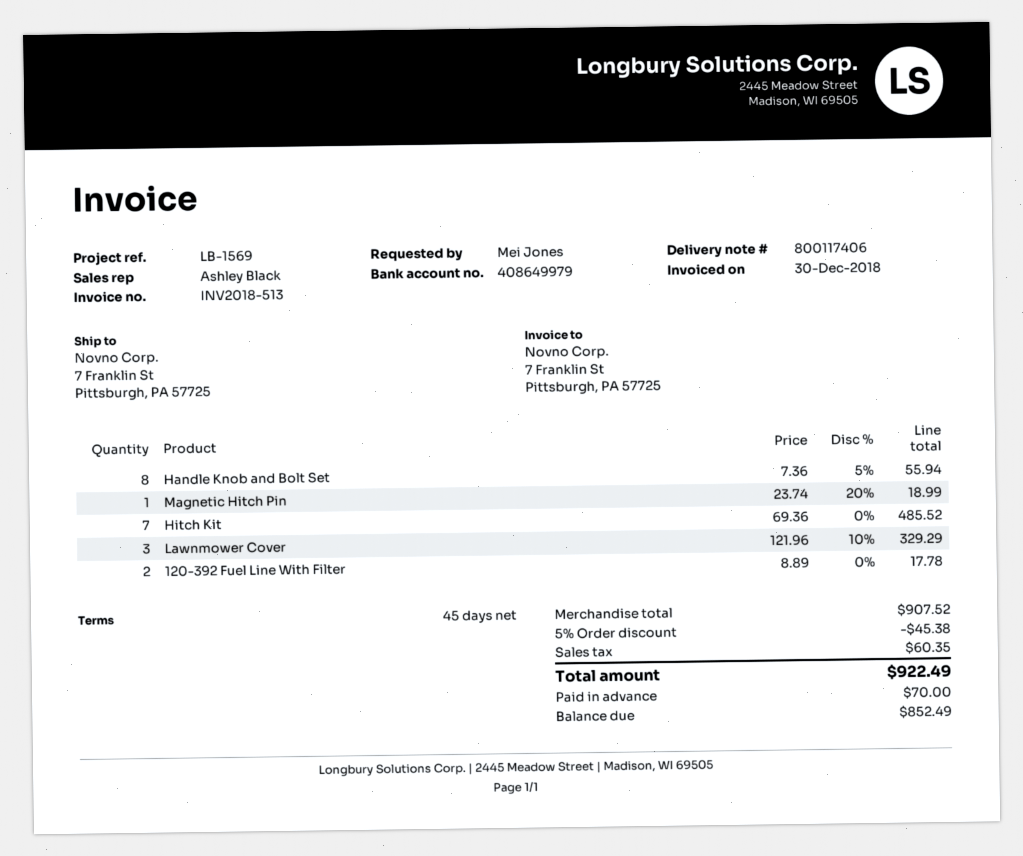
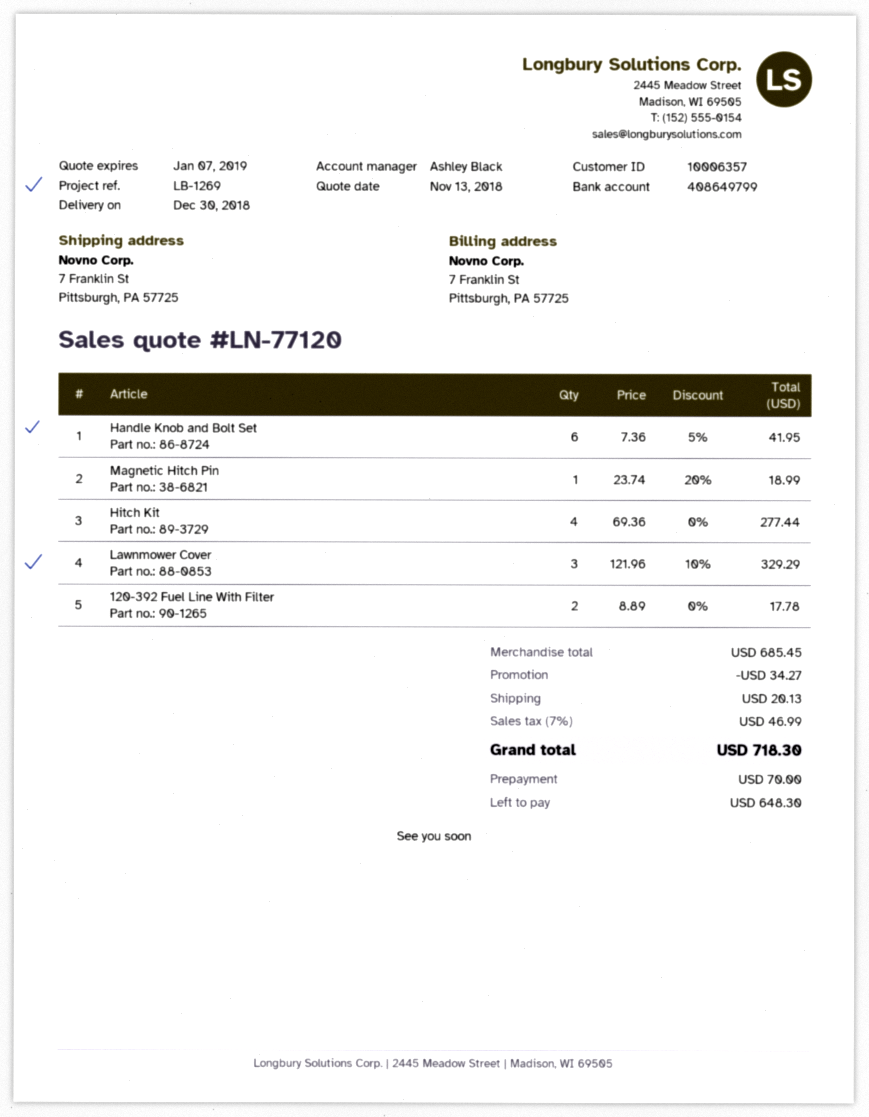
reference: LB-1569 -> LB-1269
bank account: 408649979 -> 408649799
Handle Knob and Bolt Set: 8 x 7.36 - 5% = 55.94 -> 6 x 7.36 - 5% = 41.95
Hitch Kit: 7 x 69.36 = 485.52 -> 4 x 69.36 = 277.44
subtotal: 907.52 -> 685.45
discount: 45.38 -> 34.27
shipping: none -> 20.13
tax: 60.35 -> 46.99
total: 922.49 -> 718.30
balance: 852.49 -> 648.30

